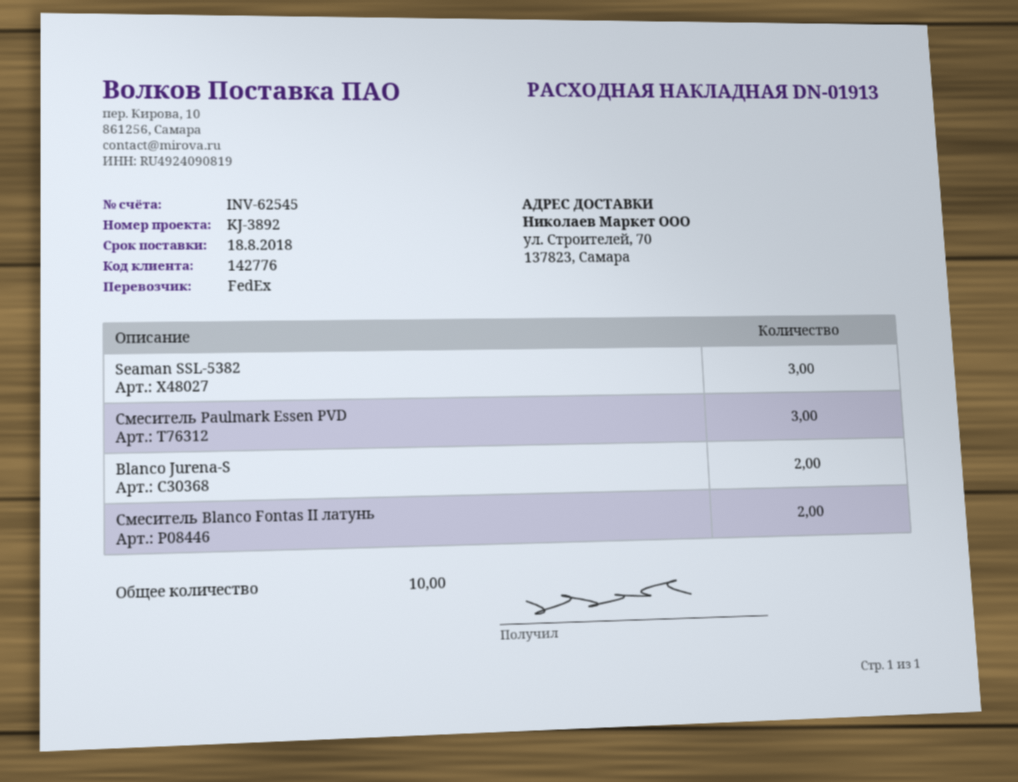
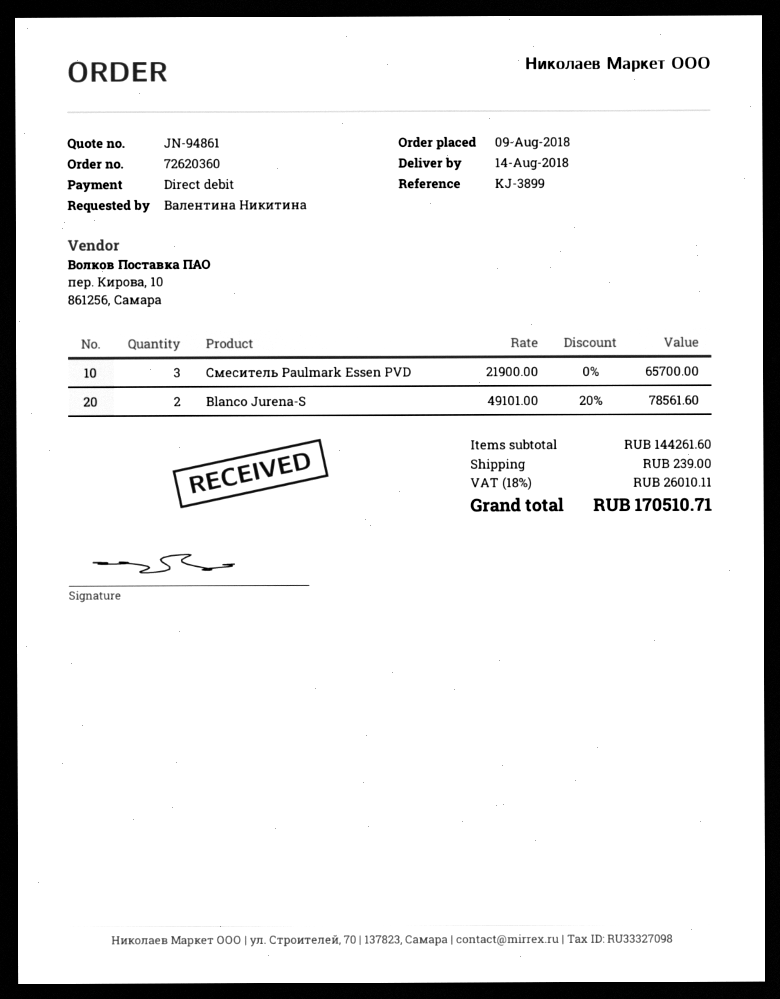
delivery date: 2018-08-18 -> 2018-08-14
reference: KJ-3892 -> KJ-3899
Seaman SSL-5382: 3 -> none
Смеситель Blanco Fontas II латунь: 2 -> none

